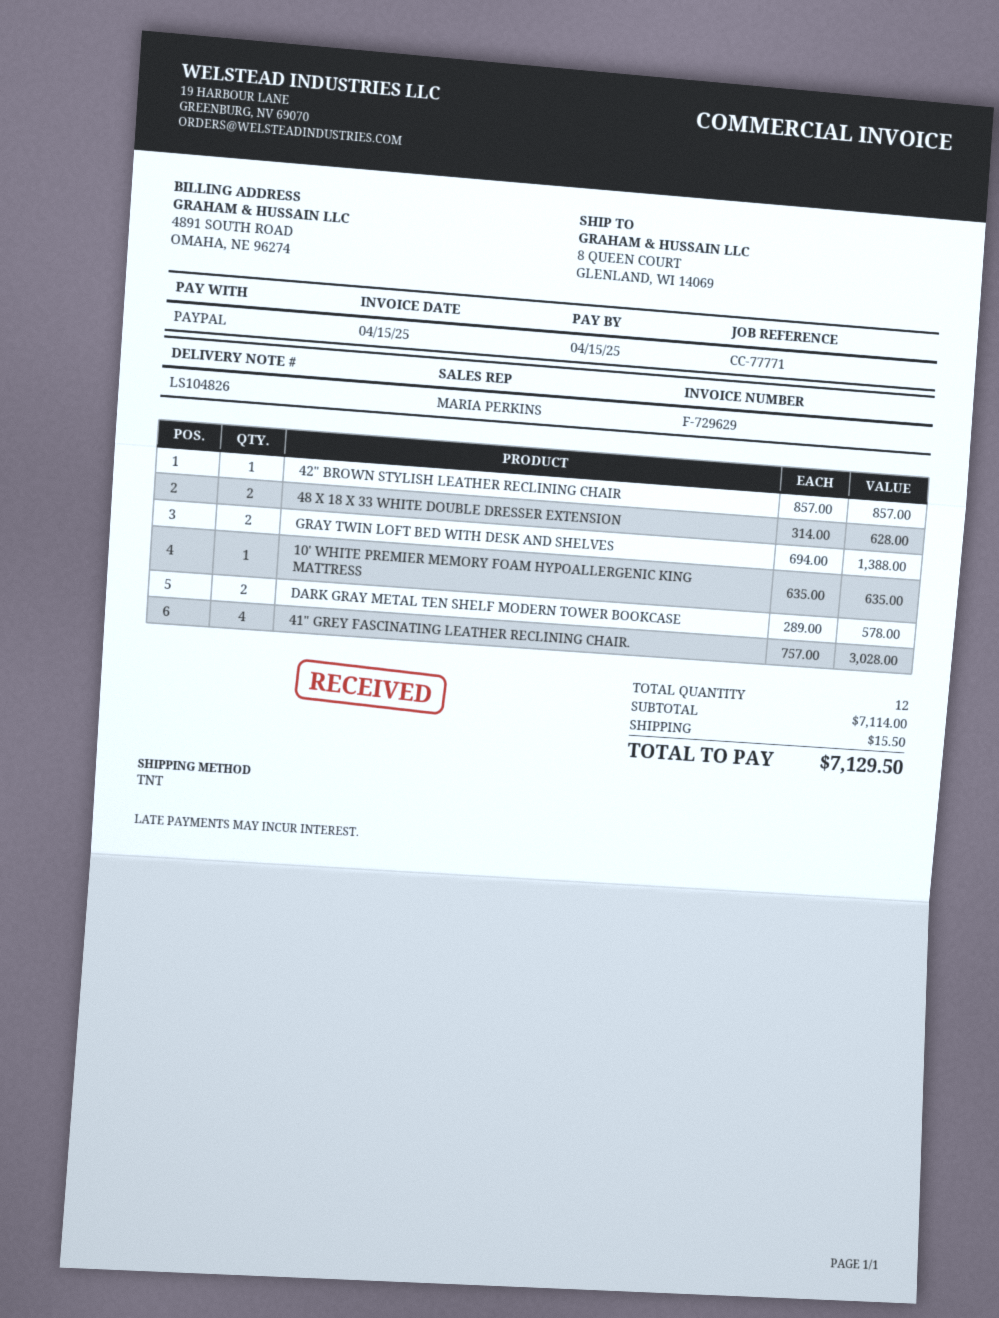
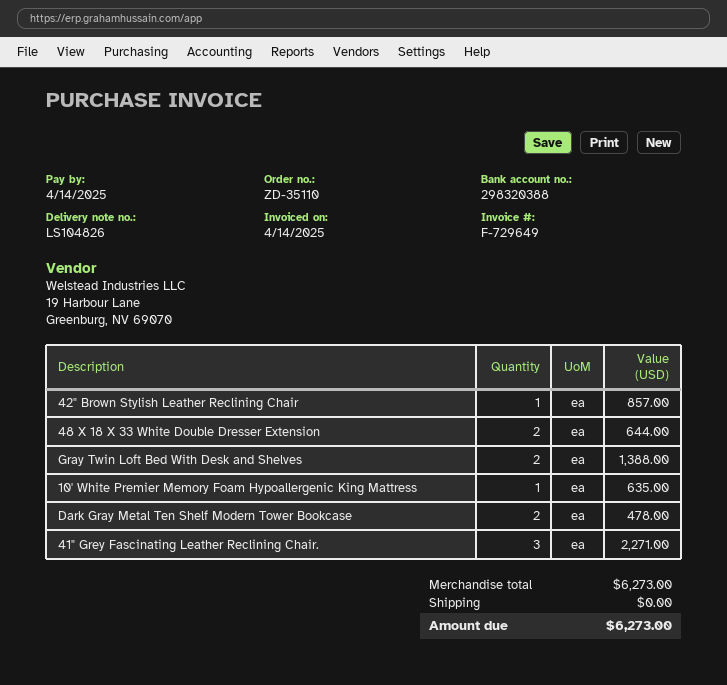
invoice number: F-729629 -> F-729649
invoice date: 2025-04-15 -> 2025-04-14
due date: 2025-04-15 -> 2025-04-14
48 X 18 X 33 WHITE DOUBLE DRESSER EXTENSION: 2 for 628.00 -> 2 for 644.00
DARK GRAY METAL TEN SHELF MODERN TOWER BOOKCASE: 2 for 578.00 -> 2 for 478.00
41" GREY FASCINATING LEATHER RECLINING CHAIR.: 4 for 3028.00 -> 3 for 2271.00
subtotal: 7114.00 -> 6273.00
shipping: 15.50 -> 0.00
total: 7129.50 -> 6273.00

